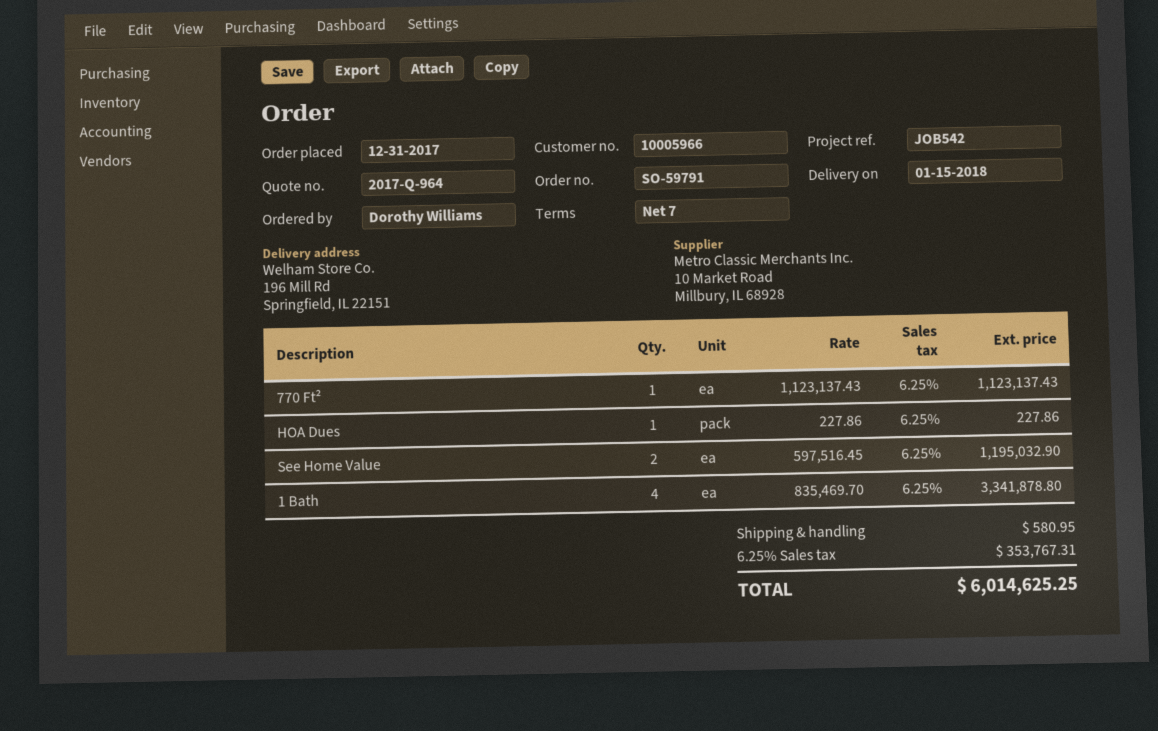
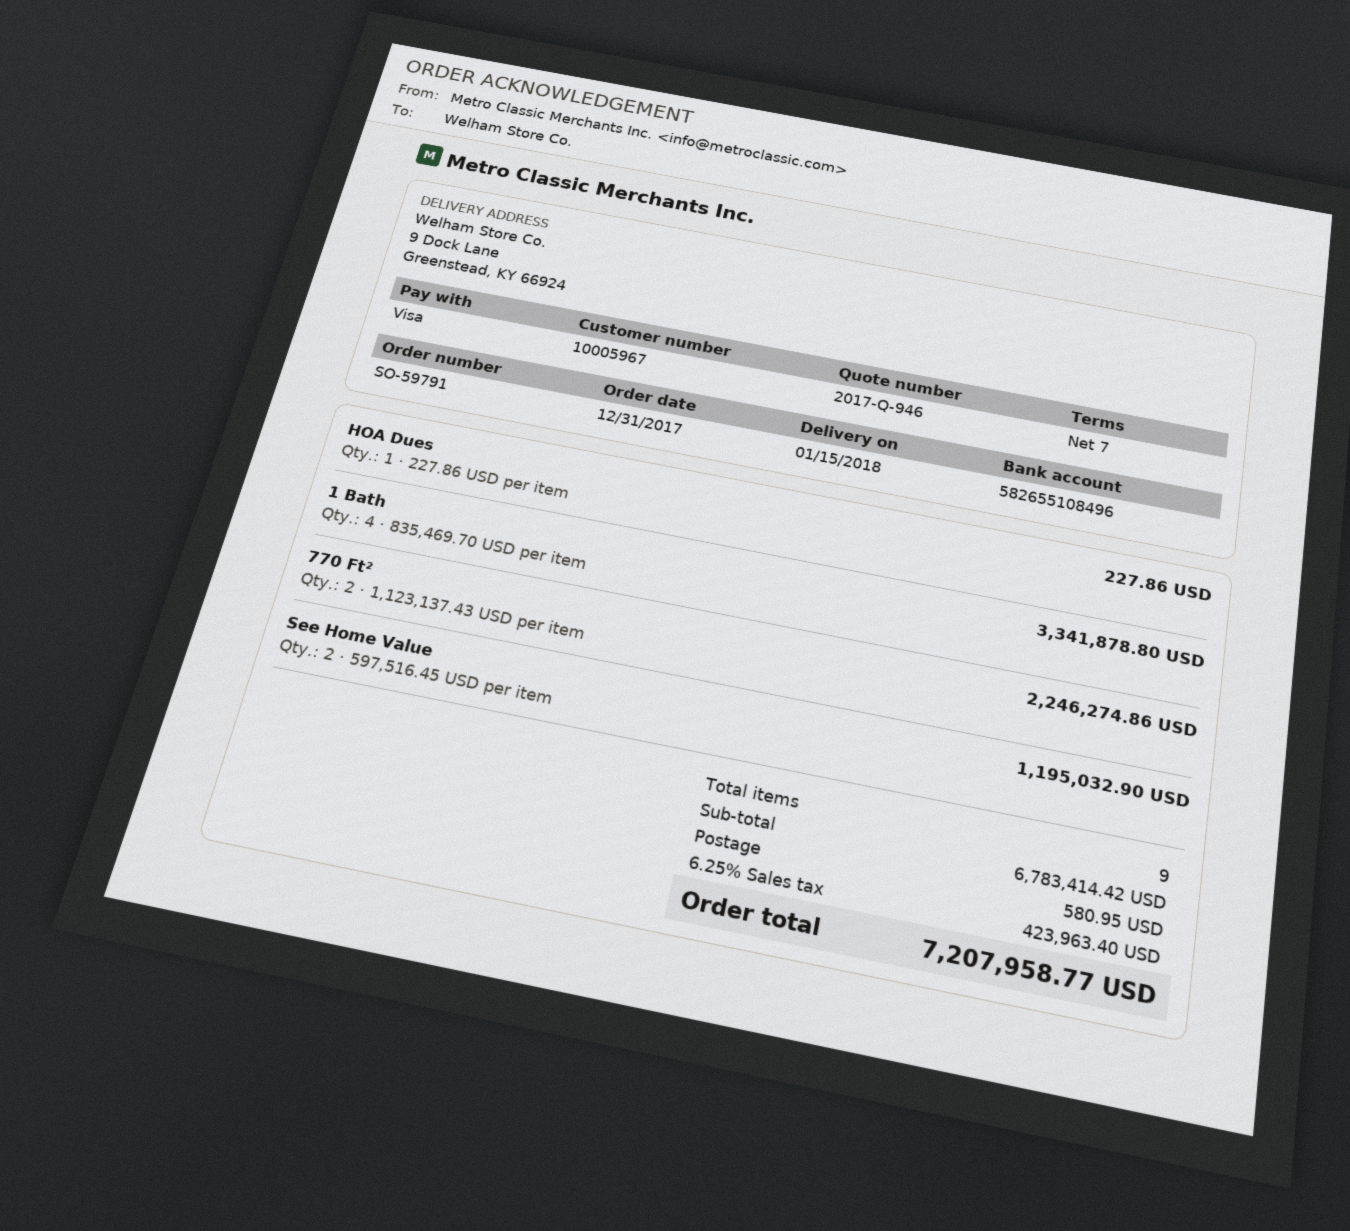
quote number: 2017-Q-964 -> 2017-Q-946
customer number: 10005966 -> 10005967
ship to: 196 Mill Rd, Springfield, IL 22151 -> 9 Dock Lane, Greenstead, KY 66924
770 Ft²: 1 x 1123137.43 = 1123137.43 -> 2 x 1123137.43 = 2246274.86
tax: 6.25% = 353767.31 -> 6.25% = 423963.40
total: 6014625.25 -> 7207958.77

